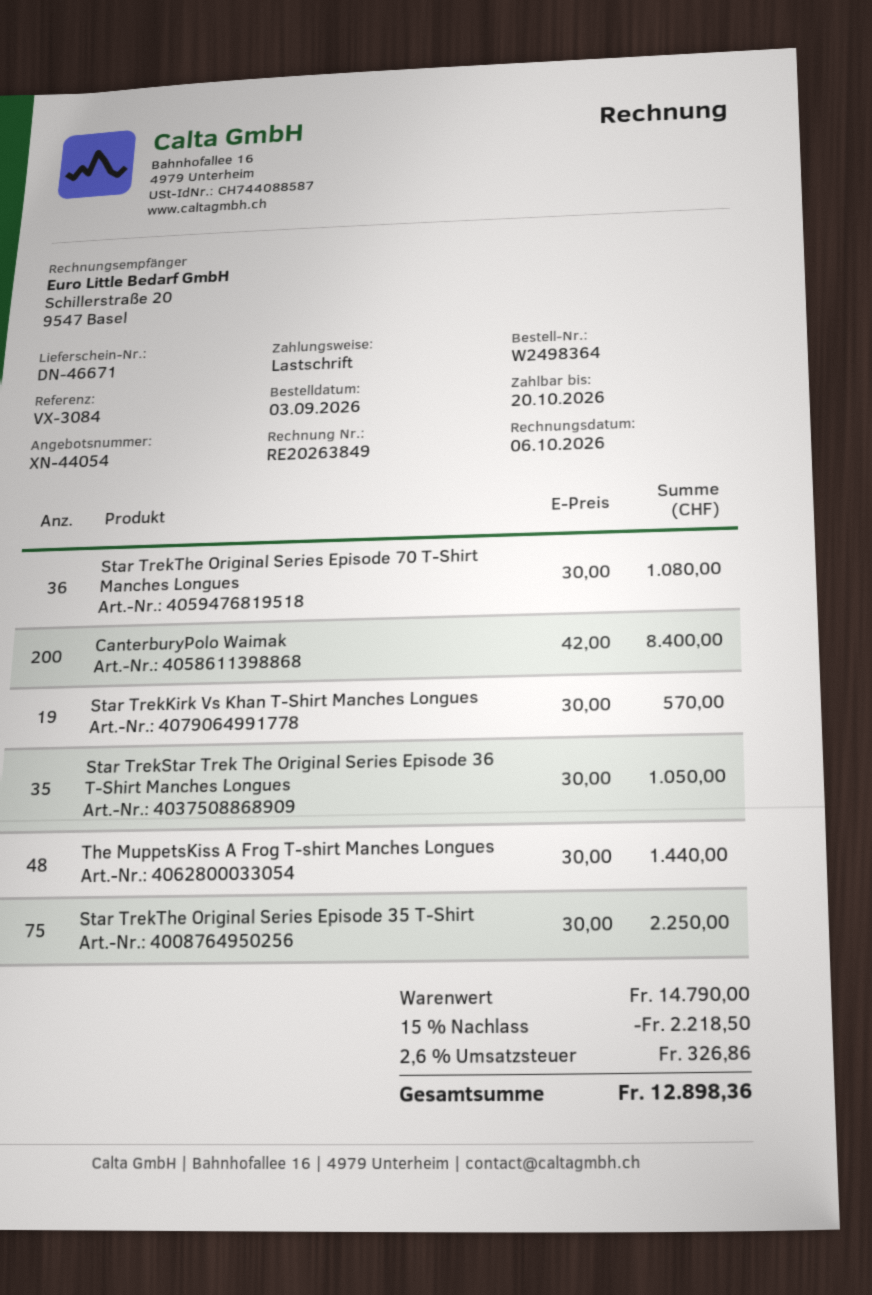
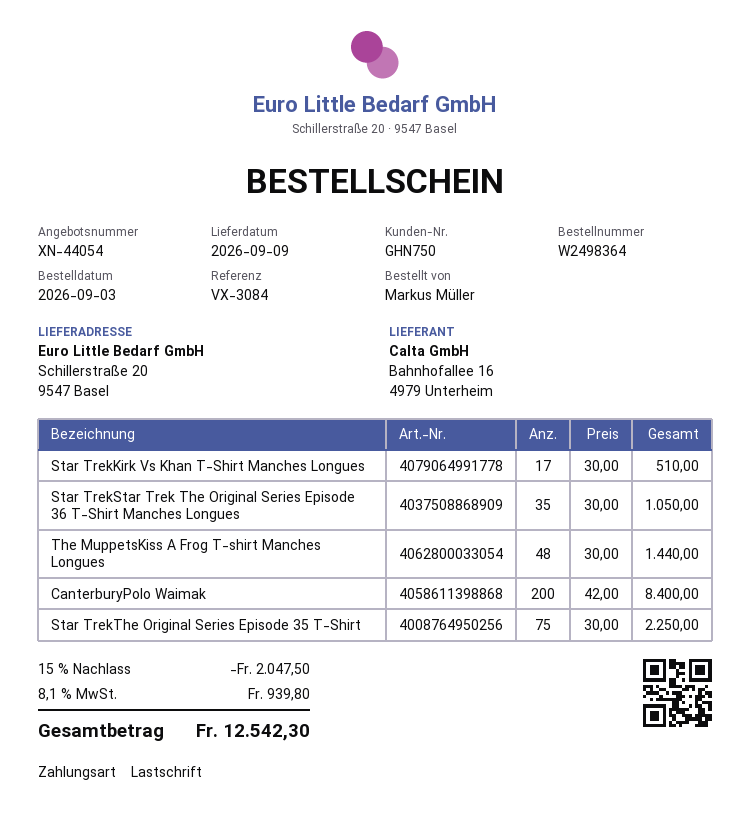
Star TrekThe Original Series Episode 70 T-Shirt Manches Longues: 36 x 30.00 = 1080.00 -> none
Star TrekKirk Vs Khan T-Shirt Manches Longues: 19 x 30.00 = 570.00 -> 17 x 30.00 = 510.00
discount: 15% = 2218.50 -> 15% = 2047.50
tax: 2.6% = 326.86 -> 8.1% = 939.80
total: 12898.36 -> 12542.30

